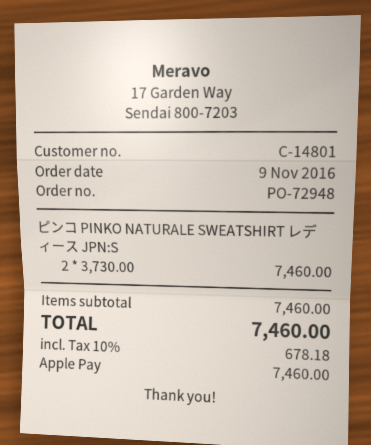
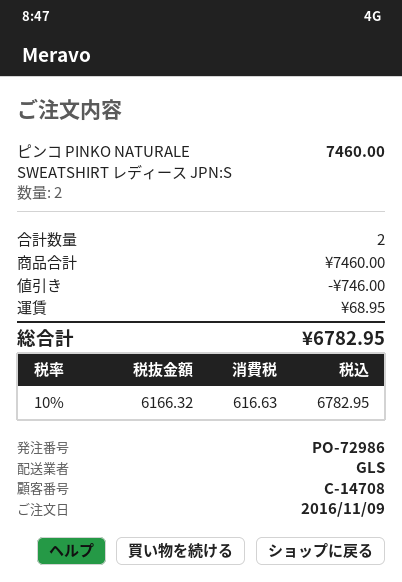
order number: PO-72948 -> PO-72986
customer number: C-14801 -> C-14708
discount: none -> 746.00
shipping: none -> 68.95
tax: 10% = 678.18 -> 10% = 616.63
total: 7460.00 -> 6782.95

